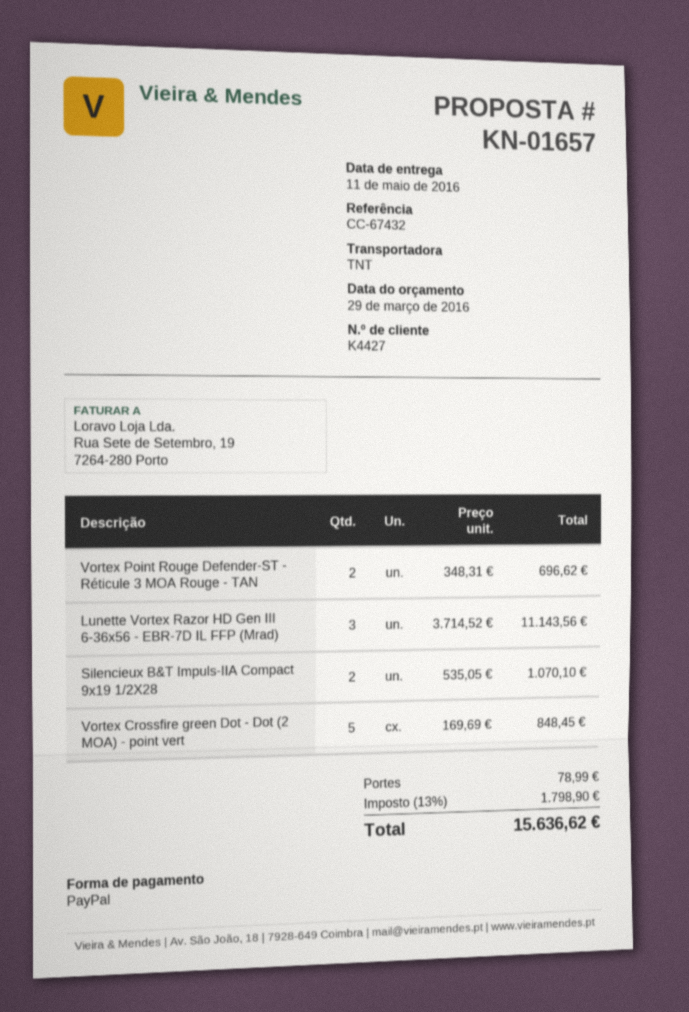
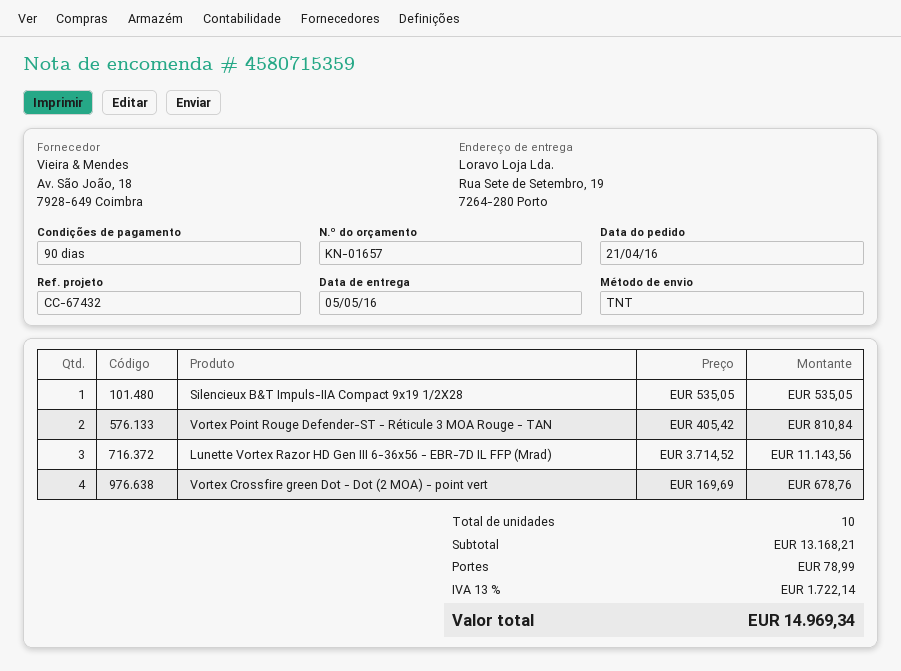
delivery date: 2016-05-11 -> 2016-05-05
Vortex Point Rouge Defender-ST - Réticule 3 MOA Rouge - TAN: 2 x 348.31 = 696.62 -> 2 x 405.42 = 810.84
Silencieux B&T Impuls-IIA Compact 9x19 1/2X28: 2 x 535.05 = 1070.10 -> 1 x 535.05 = 535.05
Vortex Crossfire green Dot - Dot (2 MOA) - point vert: 5 x 169.69 = 848.45 -> 4 x 169.69 = 678.76
tax: 13% = 1798.90 -> 13% = 1722.14
total: 15636.62 -> 14969.34

